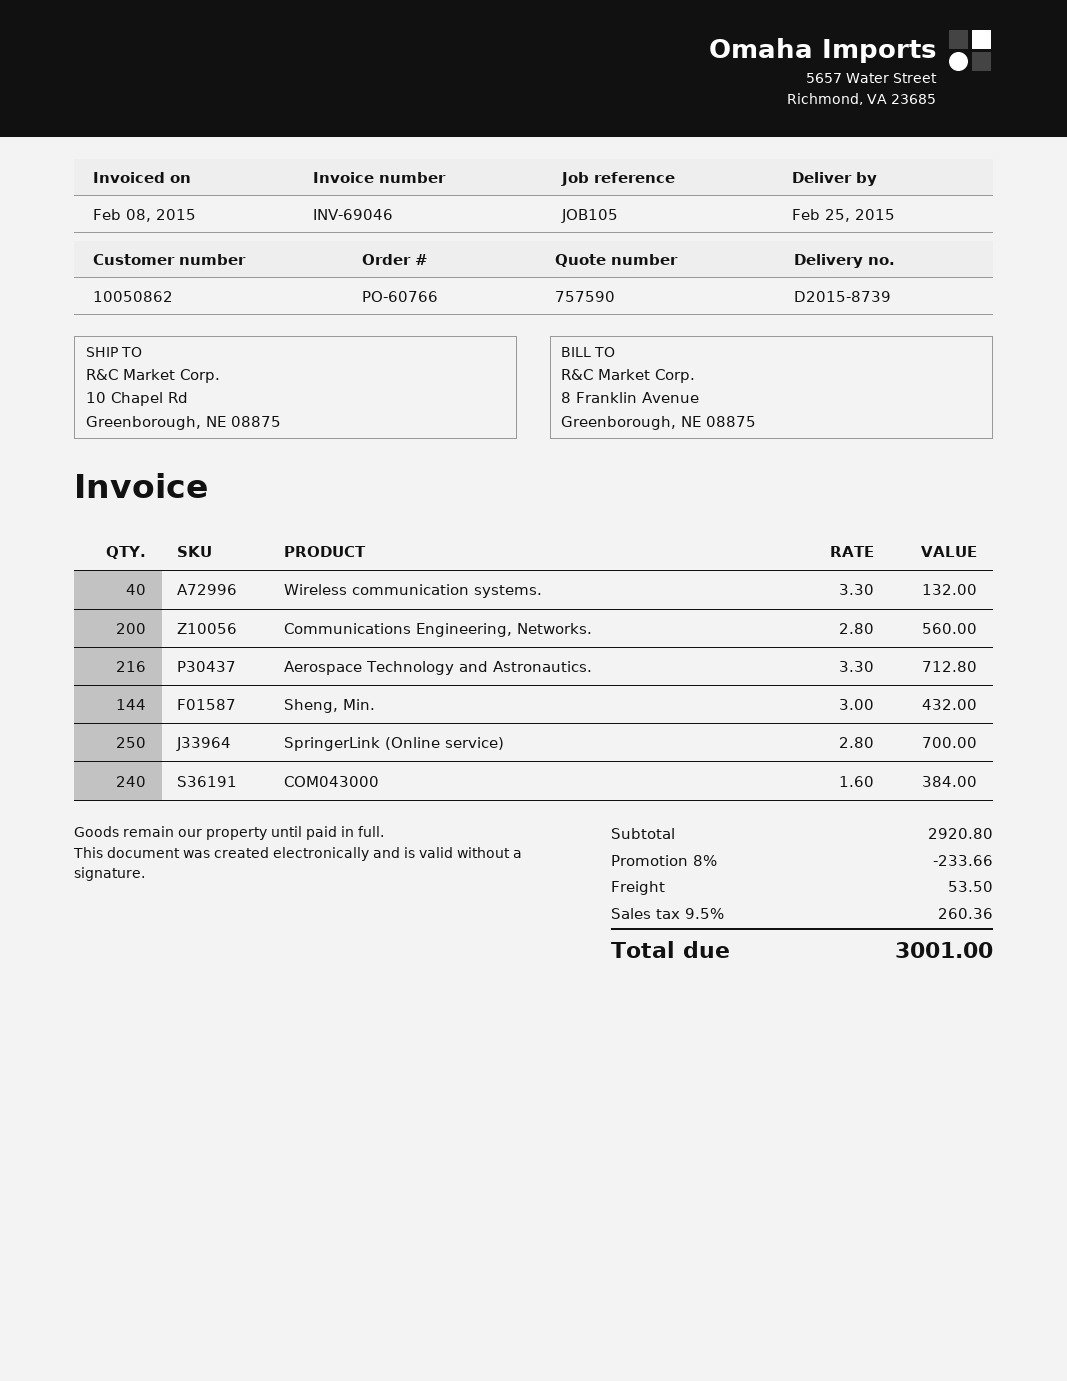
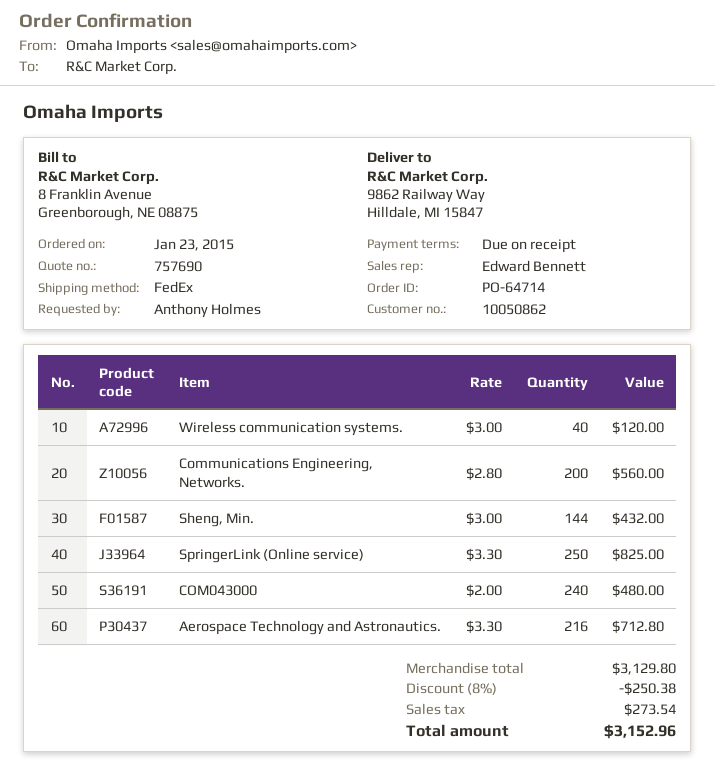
quote number: 757590 -> 757690
order number: PO-60766 -> PO-64714
ship to: 10 Chapel Rd, Greenborough, NE 08875 -> 9862 Railway Way, Hilldale, MI 15847
Wireless communication systems.: 40 x 3.30 = 132.00 -> 40 x 3.00 = 120.00
SpringerLink (Online service): 250 x 2.80 = 700.00 -> 250 x 3.30 = 825.00
COM043000: 240 x 1.60 = 384.00 -> 240 x 2.00 = 480.00
subtotal: 2920.80 -> 3129.80
discount: 8% = 233.66 -> 8% = 250.38
shipping: 53.50 -> none
tax: 260.36 -> 273.54
total: 3001.00 -> 3152.96

